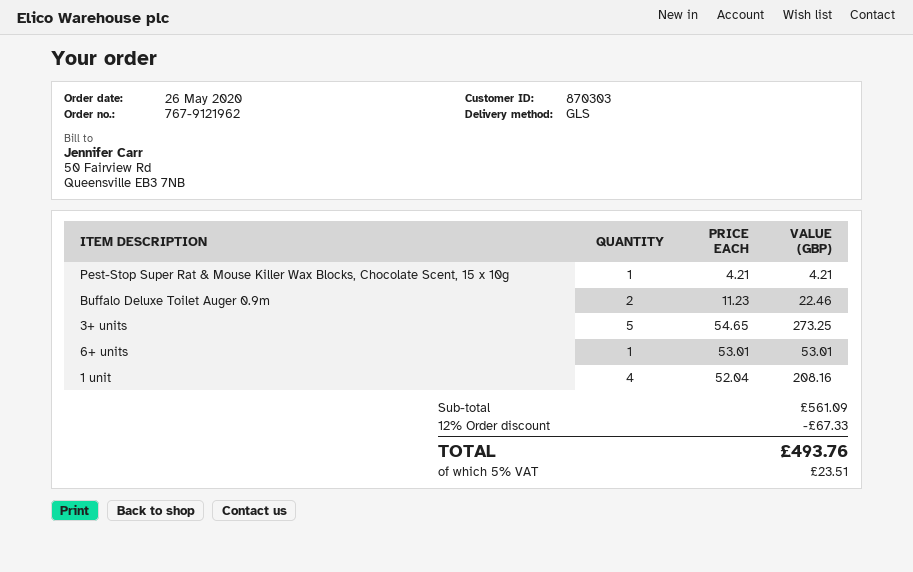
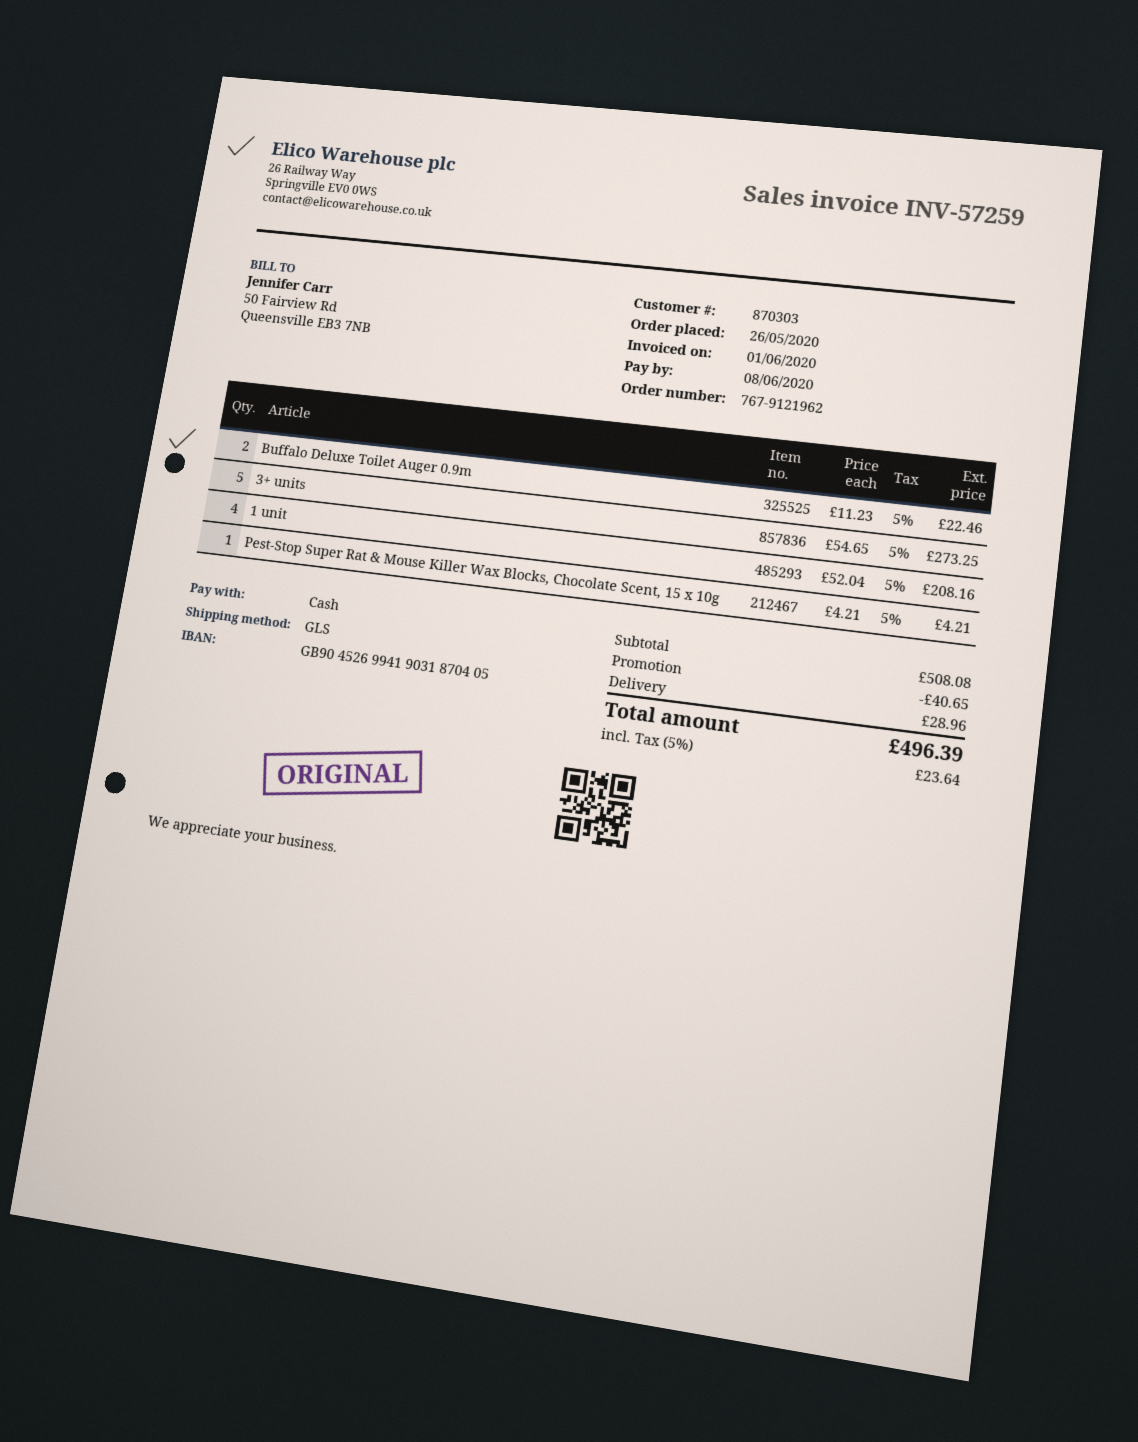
6+ units: 1 x 53.01 = 53.01 -> none
subtotal: 561.09 -> 508.08
discount: 67.33 -> 40.65
shipping: none -> 28.96
tax: 5% = 23.51 -> 5% = 23.64
total: 493.76 -> 496.39

